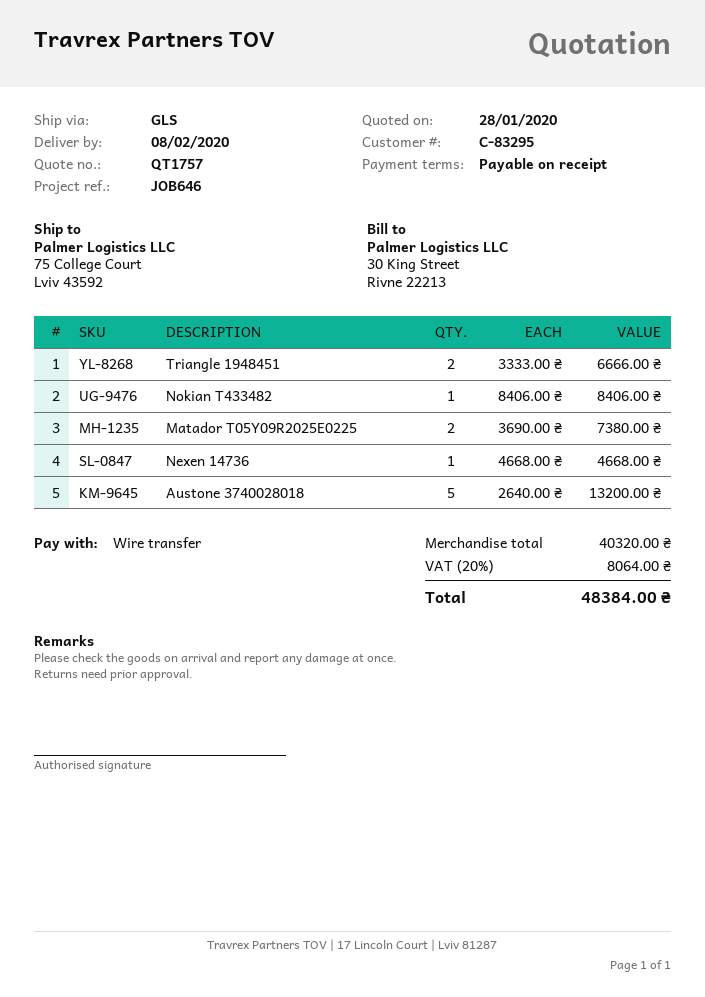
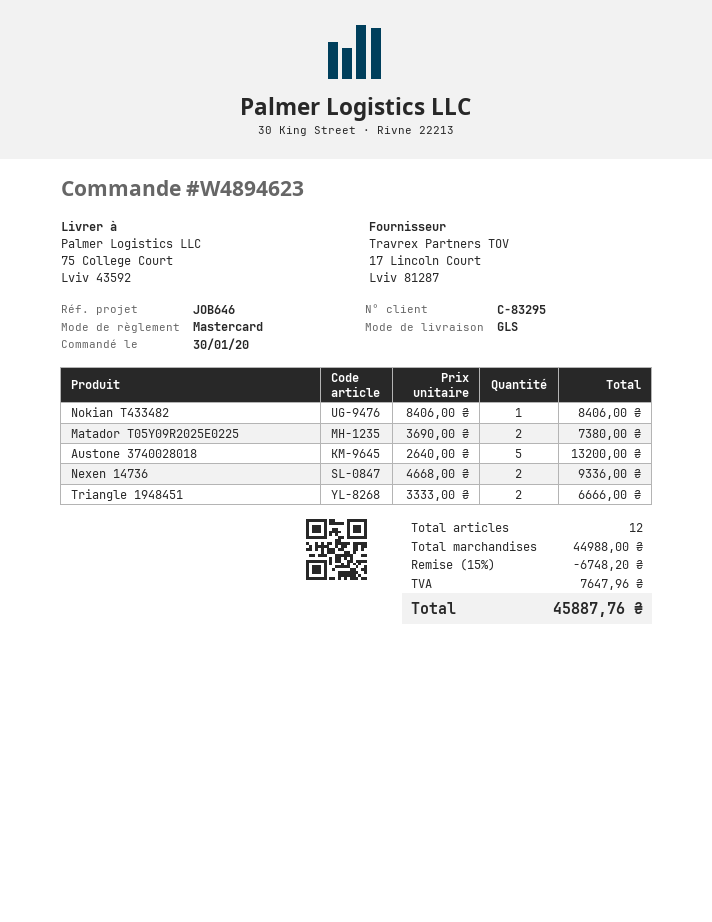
payment method: bank transfer -> Mastercard
Nexen 14736: 1 x 4668.00 = 4668.00 -> 2 x 4668.00 = 9336.00
subtotal: 40320.00 -> 44988.00
discount: none -> 15% = 6748.20
tax: 8064.00 -> 7647.96
total: 48384.00 -> 45887.76

